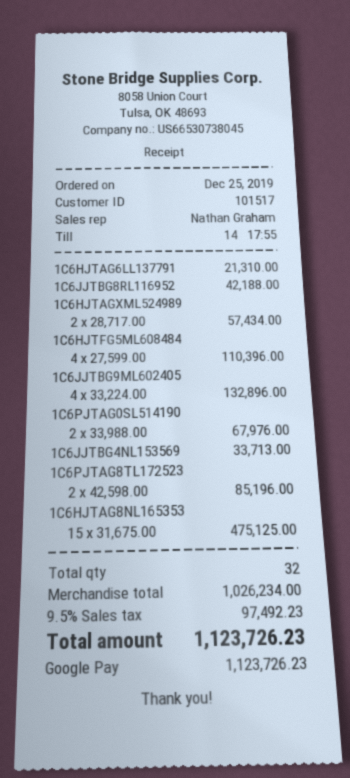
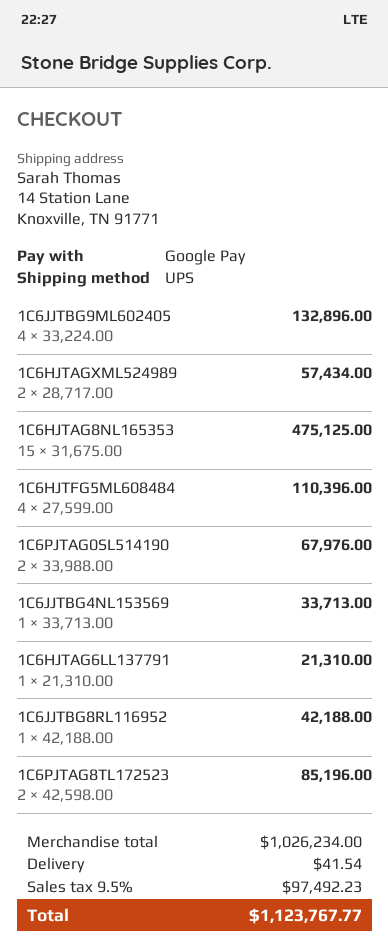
shipping: none -> 41.54
total: 1123726.23 -> 1123767.77

